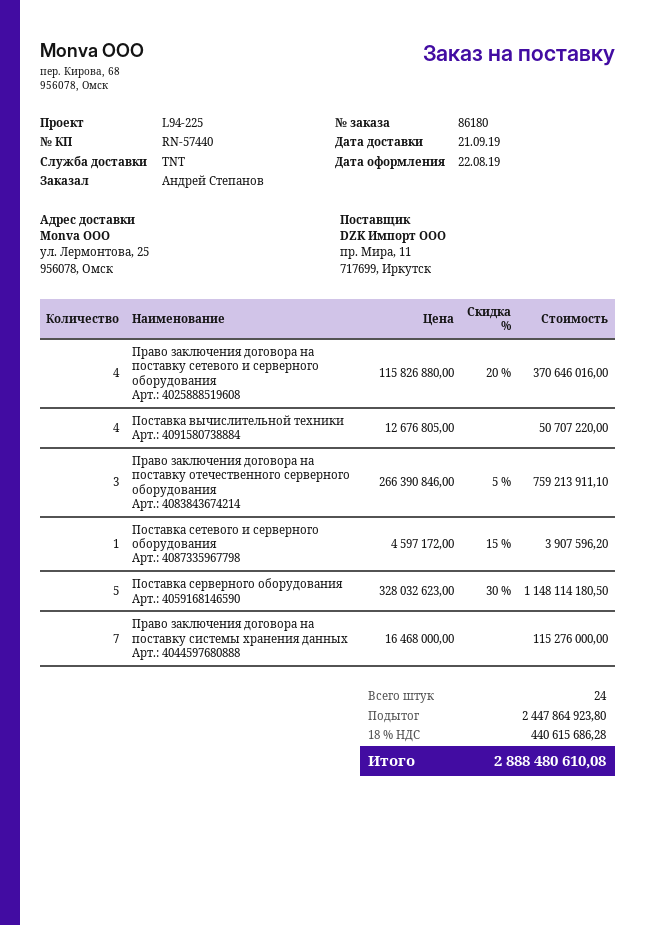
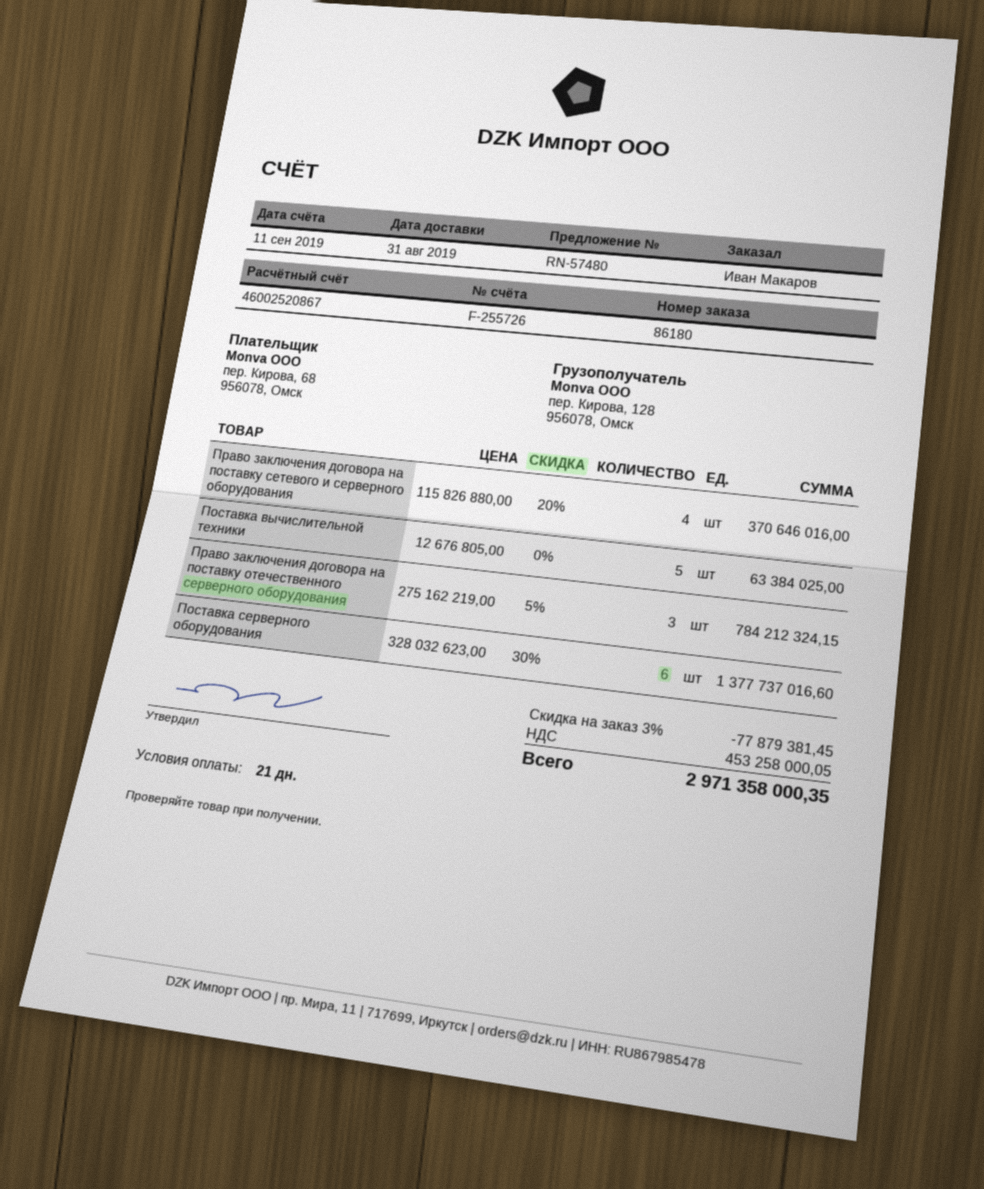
quote number: RN-57440 -> RN-57480
delivery date: 2019-09-21 -> 2019-08-31
ordered by: Андрей Степанов -> Иван Макаров
ship to: ул. Лермонтова, 25, 956078, Омск -> пер. Кирова, 128, 956078, Омск
Поставка вычислительной техники: 4 x 12676805.00 = 50707220.00 -> 5 x 12676805.00 = 63384025.00
Право заключения договора на поставку отечественного серверного оборудования: 3 x 266390846.00 - 5% = 759213911.10 -> 3 x 275162219.00 - 5% = 784212324.15
Поставка сетевого и серверного оборудования: 1 x 4597172.00 - 15% = 3907596.20 -> none
Поставка серверного оборудования: 5 x 328032623.00 - 30% = 1148114180.50 -> 6 x 328032623.00 - 30% = 1377737016.60
Право заключения договора на поставку системы хранения данных: 7 x 16468000.00 = 115276000.00 -> none
discount: none -> 3% = 77879381.45
tax: 440615686.28 -> 453258000.05
total: 2888480610.08 -> 2971358000.35

